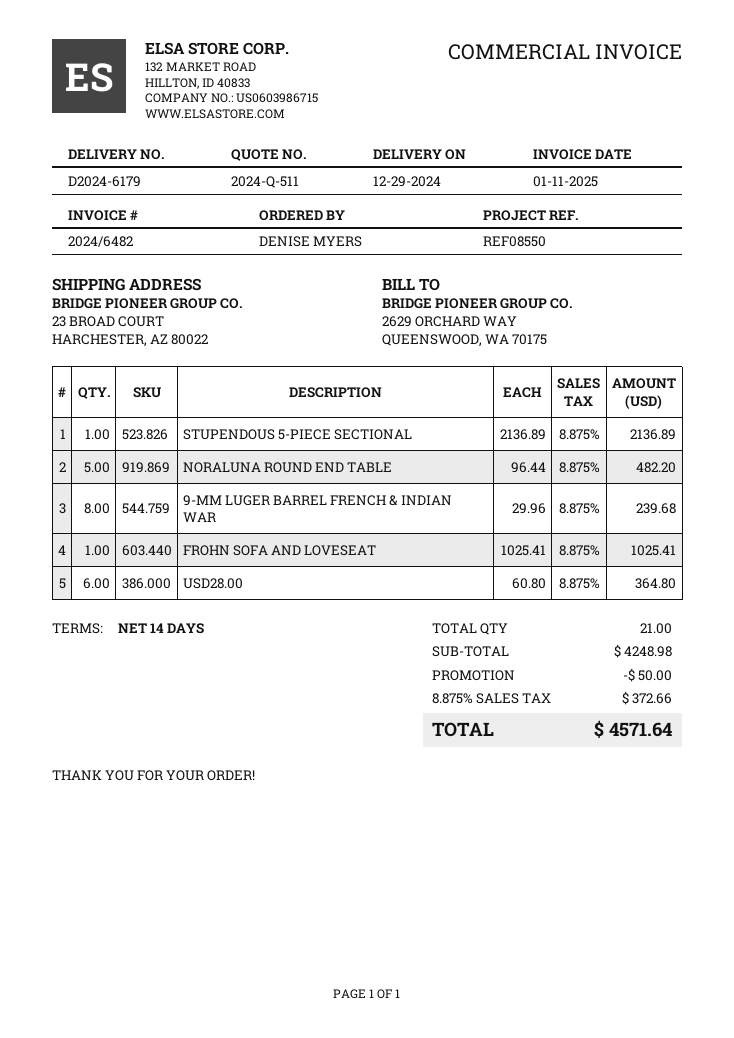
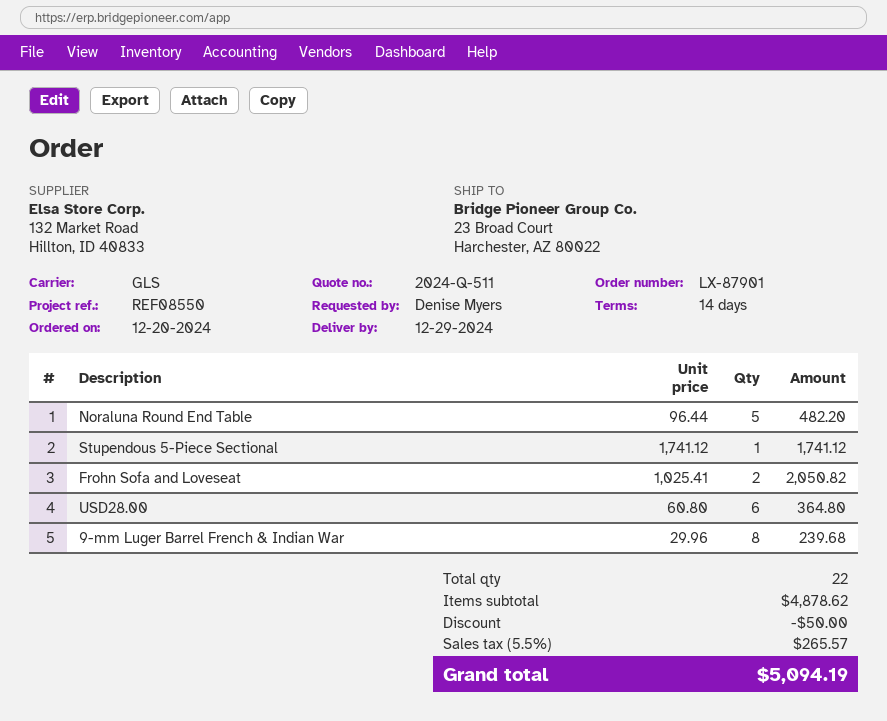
STUPENDOUS 5-PIECE SECTIONAL: 1 x 2136.89 = 2136.89 -> 1 x 1741.12 = 1741.12
FROHN SOFA AND LOVESEAT: 1 x 1025.41 = 1025.41 -> 2 x 1025.41 = 2050.82
total quantity: 21 -> 22
subtotal: 4248.98 -> 4878.62
tax: 8.875% = 372.66 -> 5.5% = 265.57
total: 4571.64 -> 5094.19

